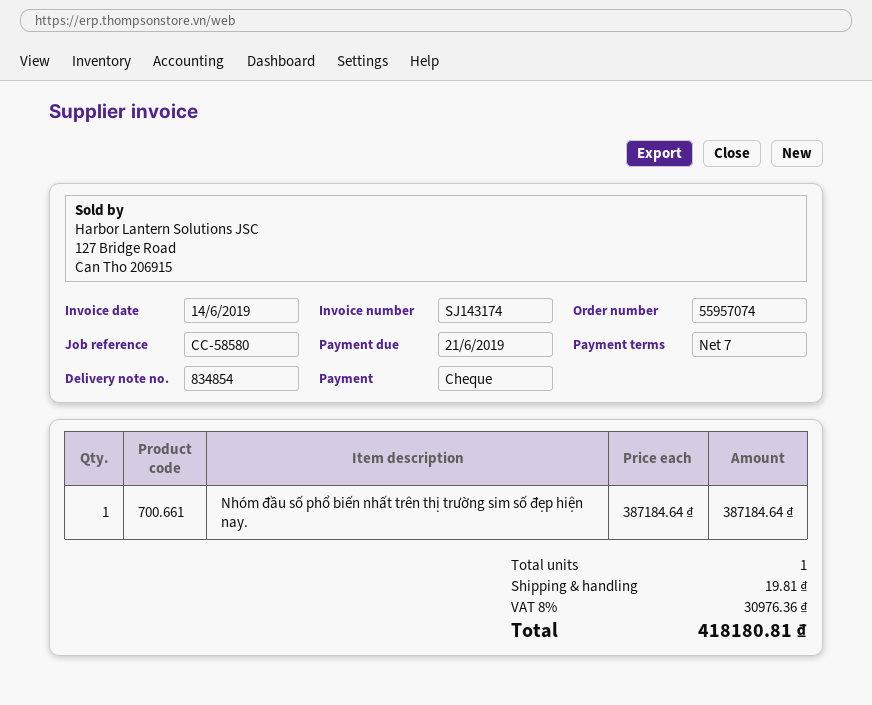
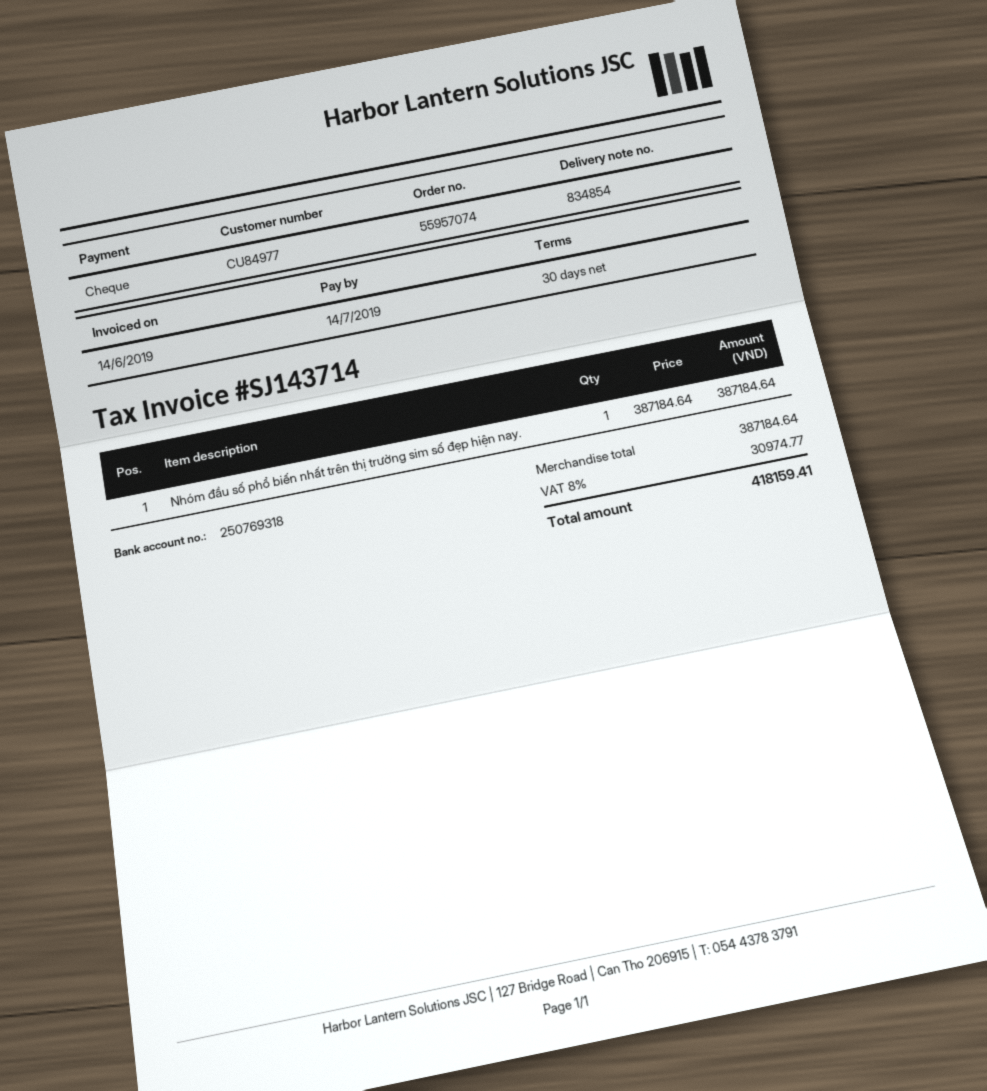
invoice number: SJ143174 -> SJ143714
payment terms: 7 days -> 30 days
due date: 2019-06-21 -> 2019-07-14
shipping: 19.81 -> none
tax: 8% = 30976.36 -> 8% = 30974.77
total: 418180.81 -> 418159.41

